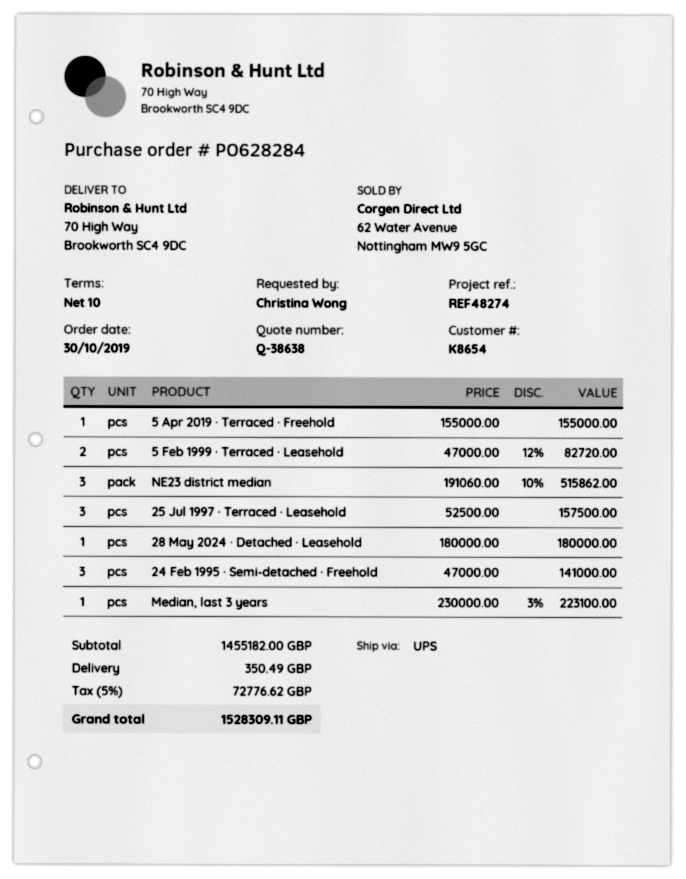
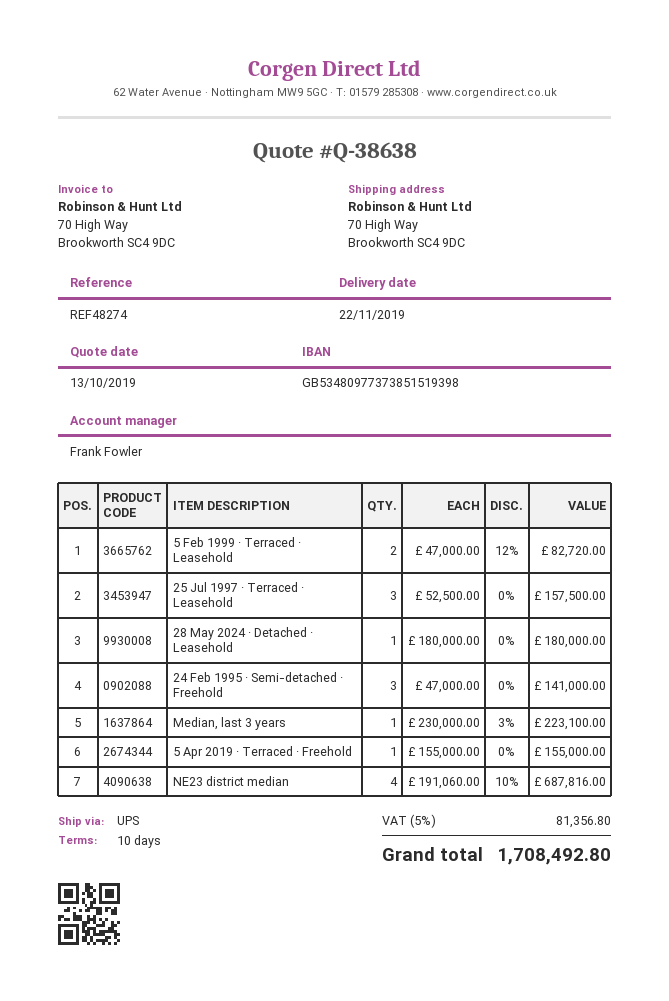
NE23 district median: 3 x 191060.00 - 10% = 515862.00 -> 4 x 191060.00 - 10% = 687816.00
shipping: 350.49 -> none
tax: 5% = 72776.62 -> 5% = 81356.80
total: 1528309.11 -> 1708492.80

